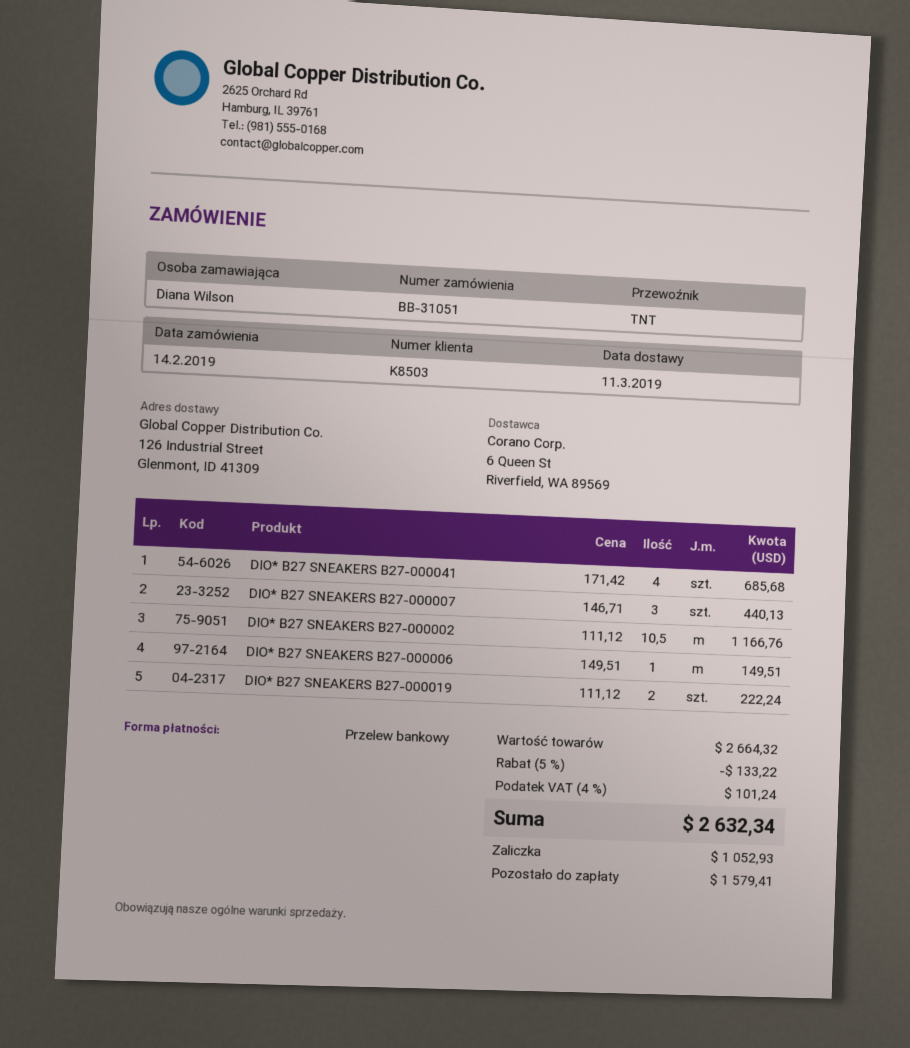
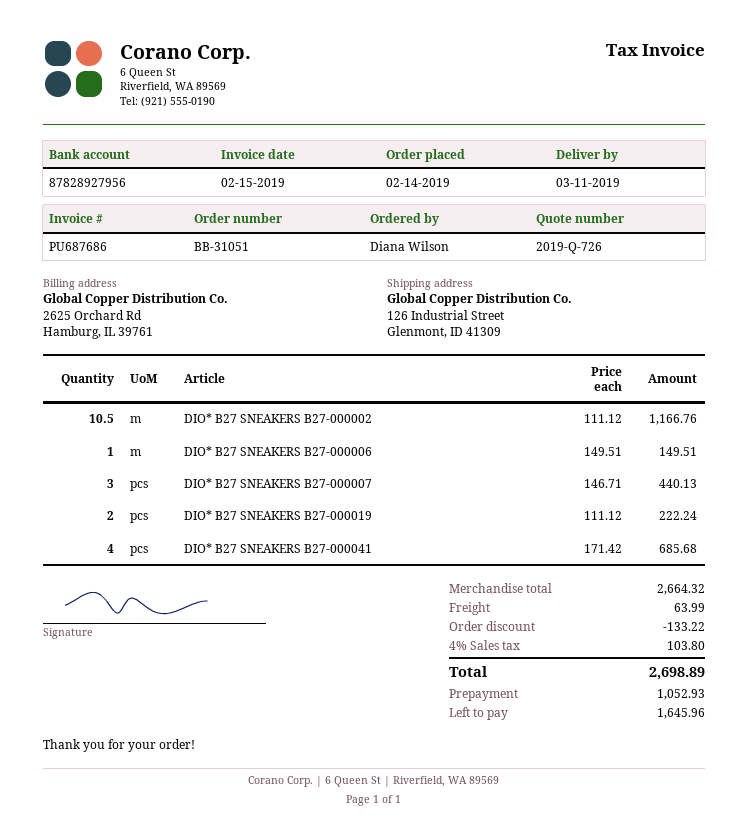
shipping: none -> 63.99
tax: 4% = 101.24 -> 4% = 103.80
total: 2632.34 -> 2698.89
balance: 1579.41 -> 1645.96

